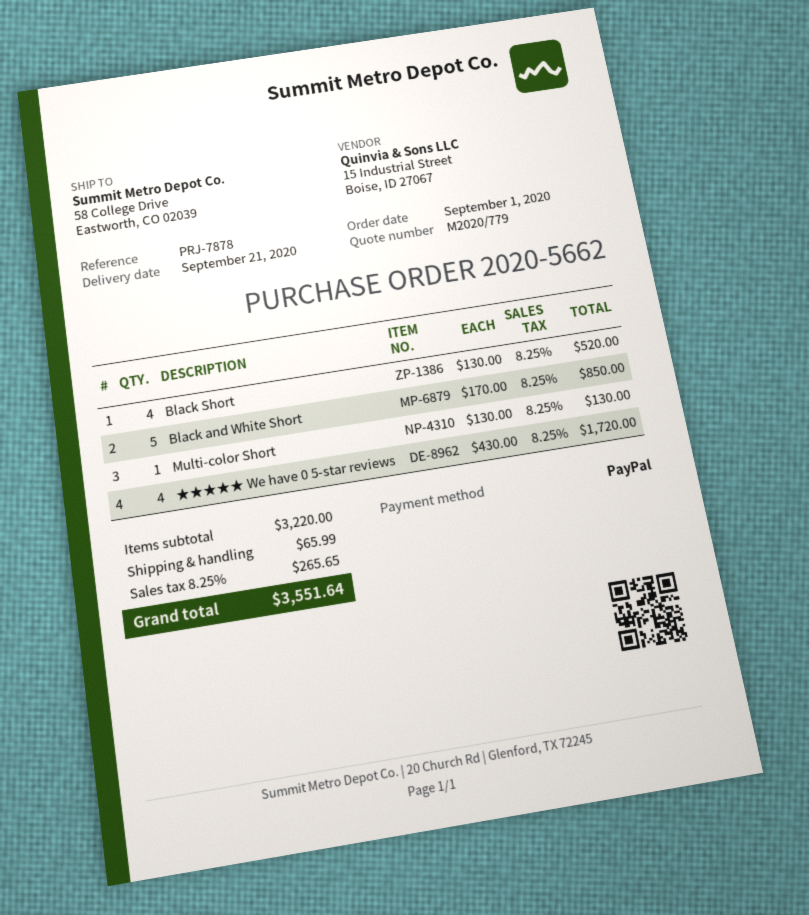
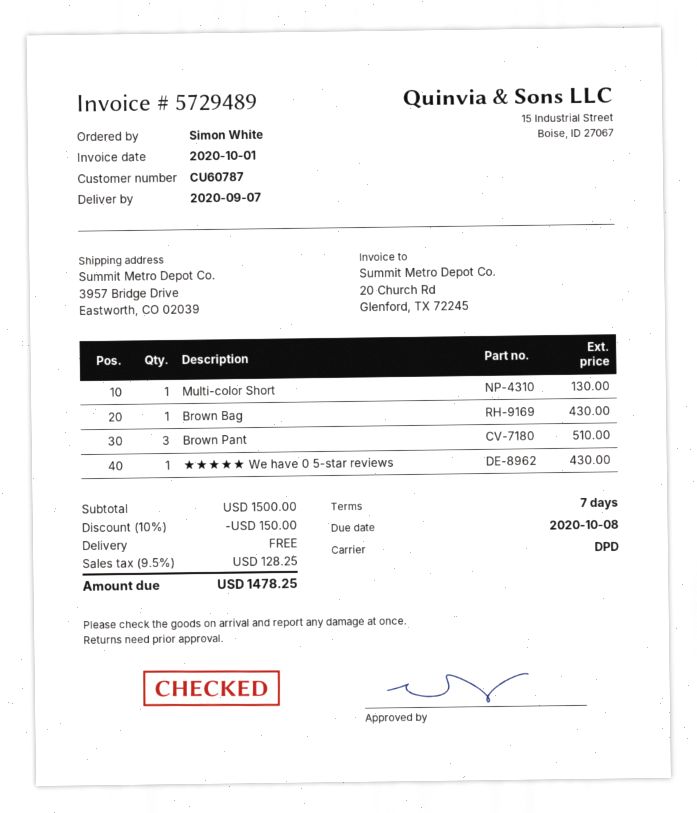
delivery date: 2020-09-21 -> 2020-09-07
ship to: 58 College Drive, Eastworth, CO 02039 -> 3957 Bridge Drive, Eastworth, CO 02039
Black Short: 4 for 520.00 -> none
Black and White Short: 5 for 850.00 -> none
★★★★★ We have 0 5-star reviews: 4 for 1720.00 -> 1 for 430.00
Brown Bag: none -> 1 for 430.00
Brown Pant: none -> 3 for 510.00
subtotal: 3220.00 -> 1500.00
discount: none -> 10% = 150.00
shipping: 65.99 -> 0.00
tax: 8.25% = 265.65 -> 9.5% = 128.25
total: 3551.64 -> 1478.25

